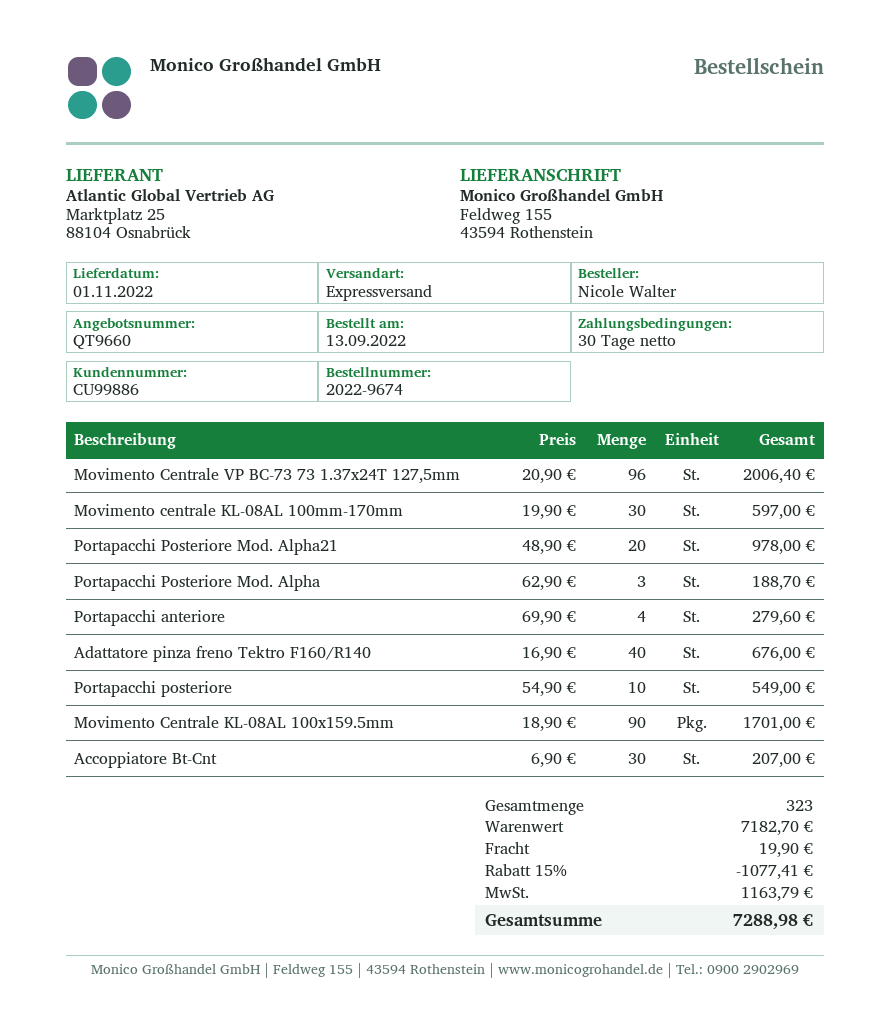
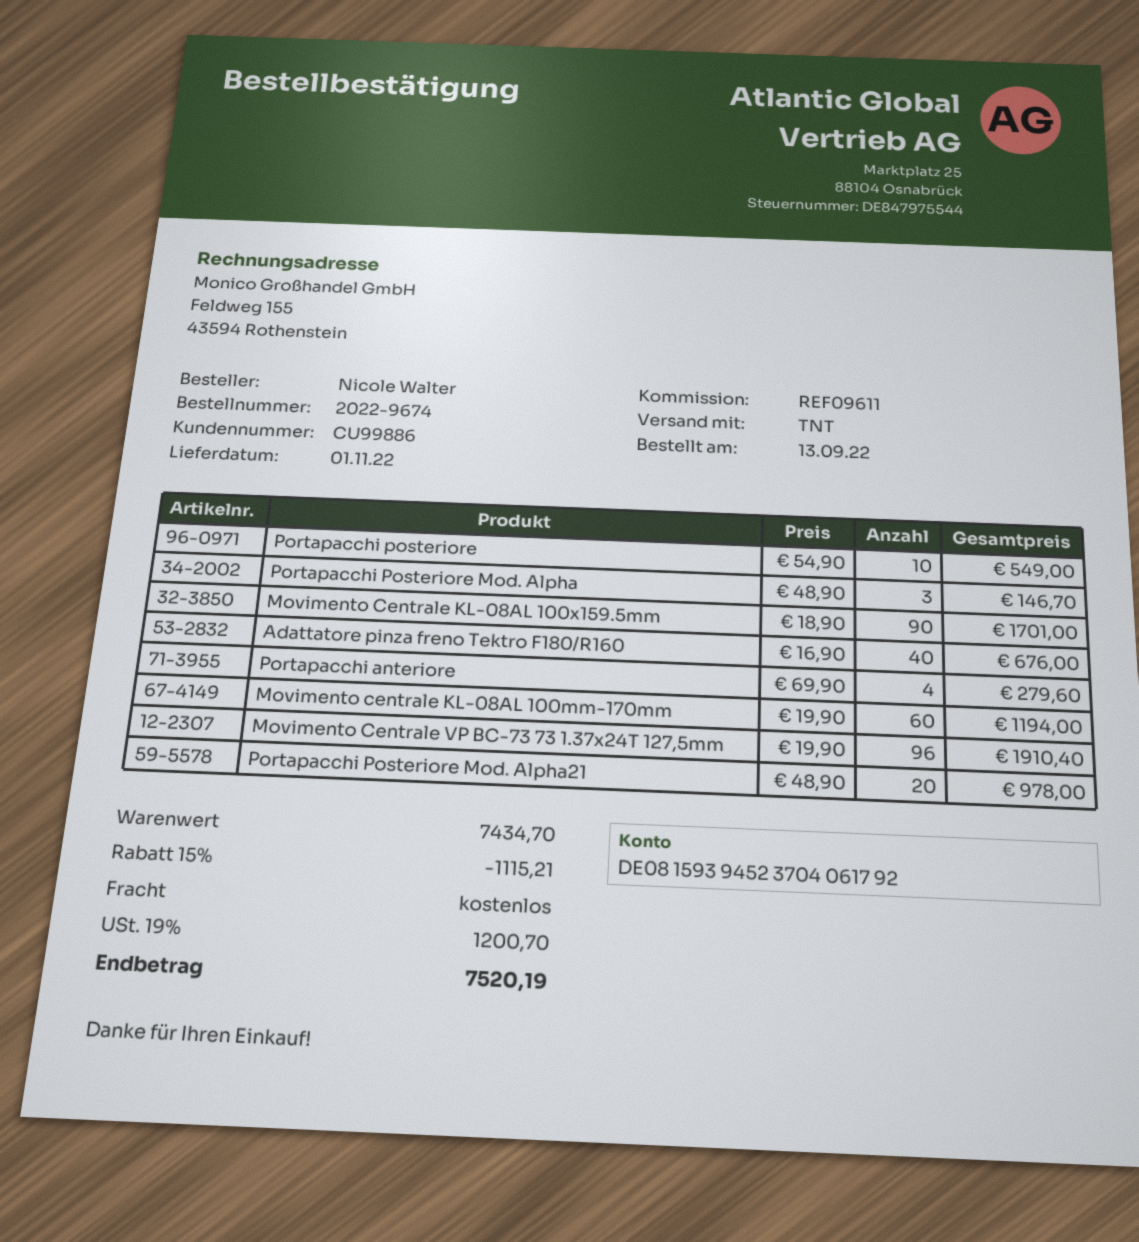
shipping method: express -> TNT
Movimento Centrale VP BC-73 73 1.37x24T 127,5mm: 96 x 20.90 = 2006.40 -> 96 x 19.90 = 1910.40
Movimento centrale KL-08AL 100mm-170mm: 30 x 19.90 = 597.00 -> 60 x 19.90 = 1194.00
Portapacchi Posteriore Mod. Alpha: 3 x 62.90 = 188.70 -> 3 x 48.90 = 146.70
Adattatore pinza freno Tektro F160/R140: 40 x 16.90 = 676.00 -> none
Accoppiatore Bt-Cnt: 30 x 6.90 = 207.00 -> none
Adattatore pinza freno Tektro F180/R160: none -> 40 x 16.90 = 676.00
subtotal: 7182.70 -> 7434.70
discount: 15% = 1077.41 -> 15% = 1115.21
shipping: 19.90 -> 0.00
tax: 1163.79 -> 1200.70
total: 7288.98 -> 7520.19

